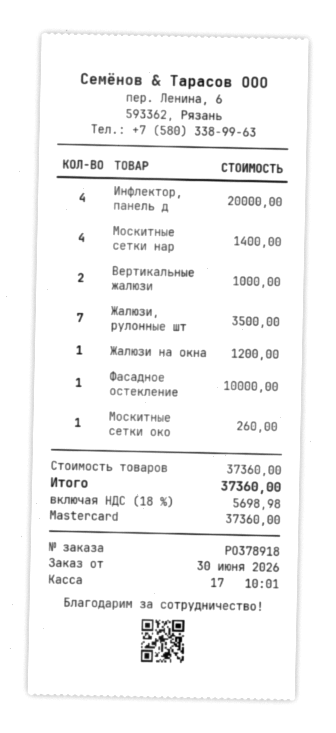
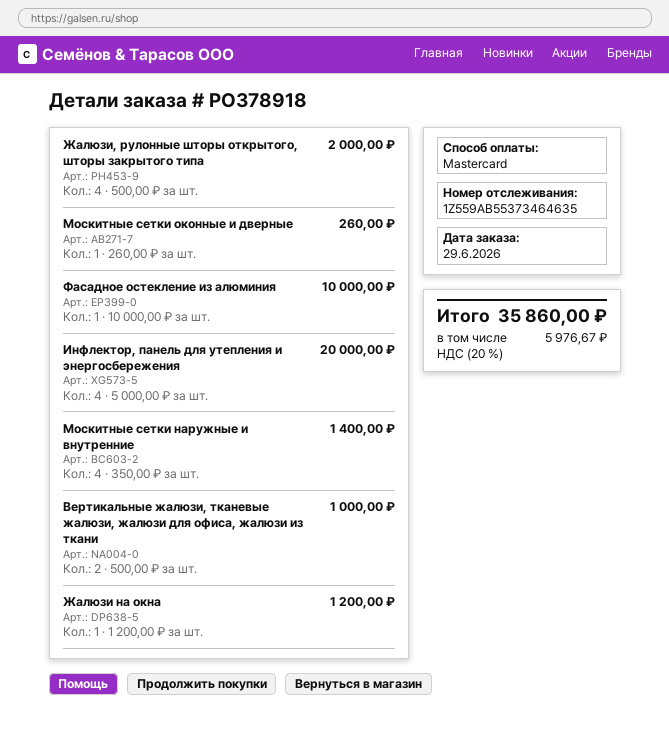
order date: 2026-06-30 -> 2026-06-29
Жалюзи, рулонные шт: 7 for 3500.00 -> 4 for 2000.00
tax: 18% = 5698.98 -> 20% = 5976.67
total: 37360.00 -> 35860.00

